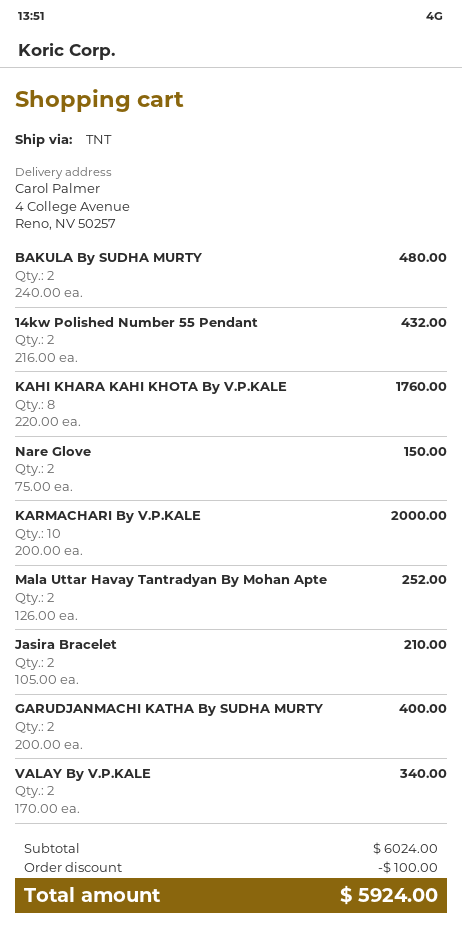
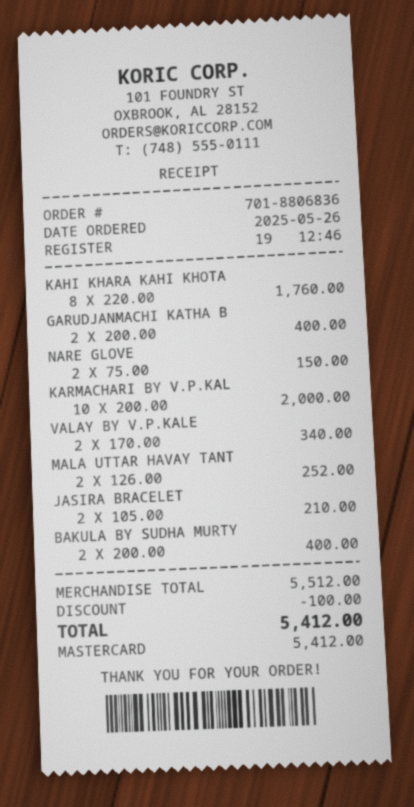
BAKULA By SUDHA MURTY: 2 x 240.00 = 480.00 -> 2 x 200.00 = 400.00
14kw Polished Number 55 Pendant: 2 x 216.00 = 432.00 -> none
subtotal: 6024.00 -> 5512.00
total: 5924.00 -> 5412.00

